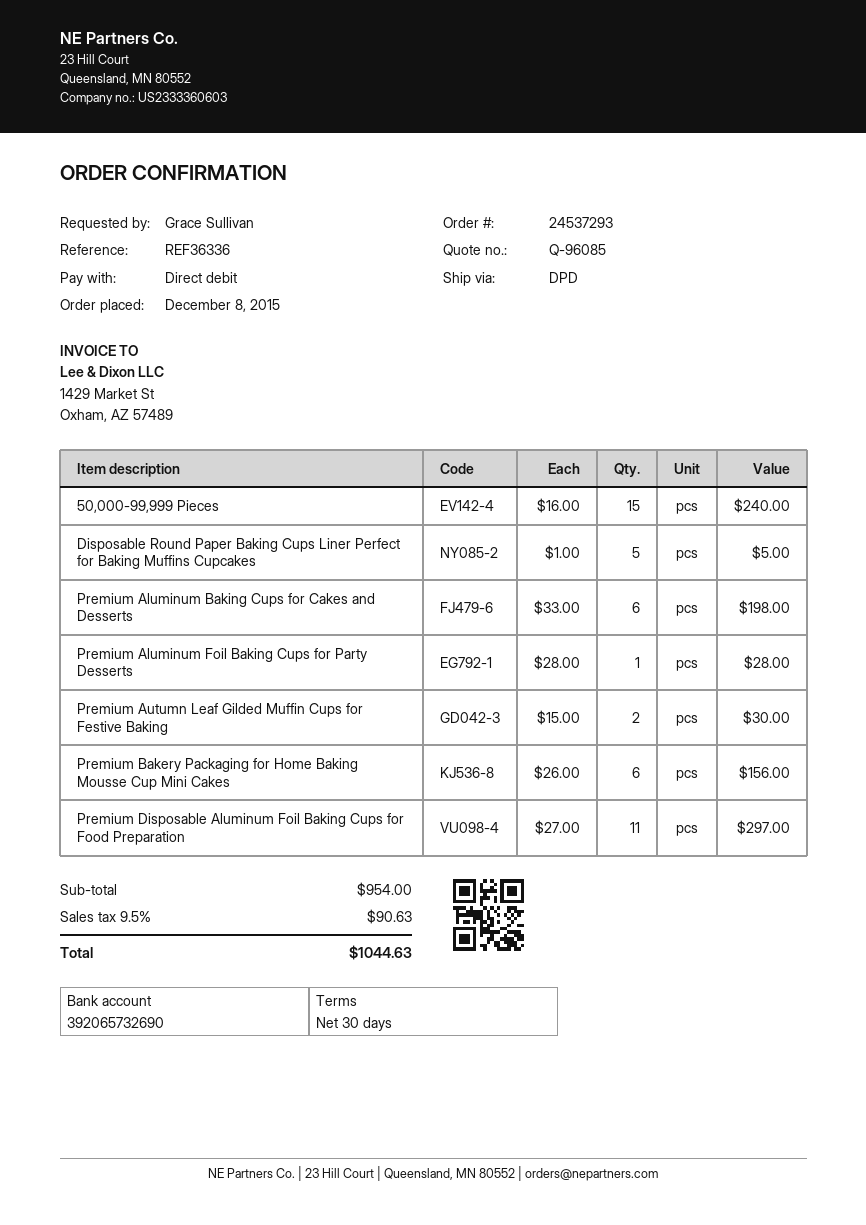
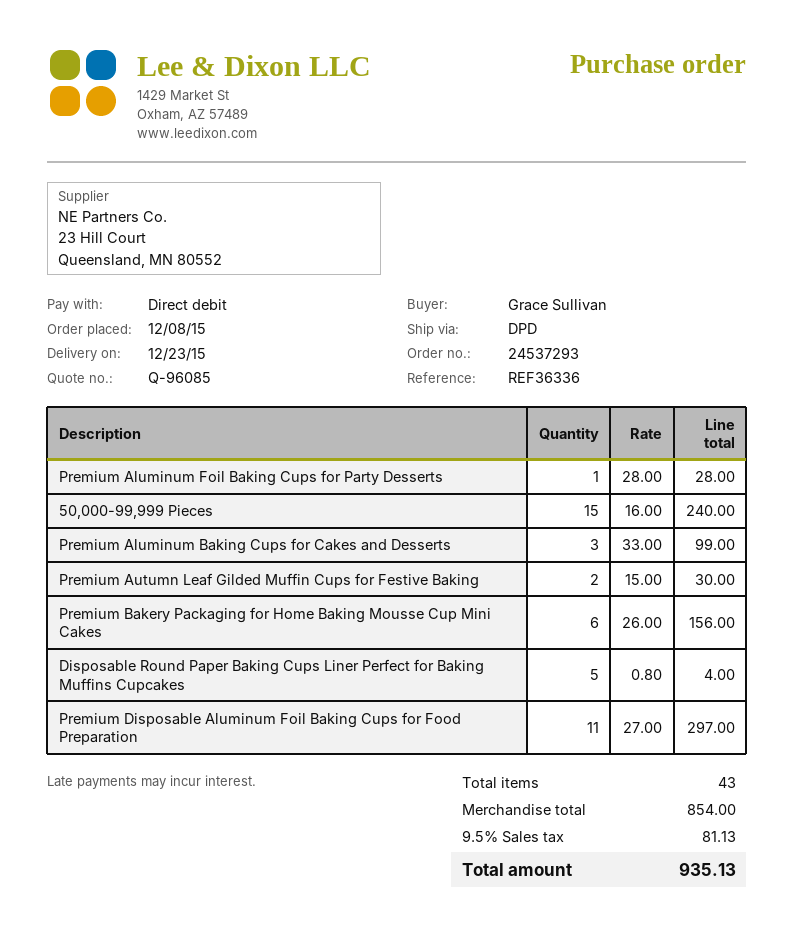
Disposable Round Paper Baking Cups Liner Perfect for Baking Muffins Cupcakes: 5 x 1.00 = 5.00 -> 5 x 0.80 = 4.00
Premium Aluminum Baking Cups for Cakes and Desserts: 6 x 33.00 = 198.00 -> 3 x 33.00 = 99.00
subtotal: 954.00 -> 854.00
tax: 9.5% = 90.63 -> 9.5% = 81.13
total: 1044.63 -> 935.13

